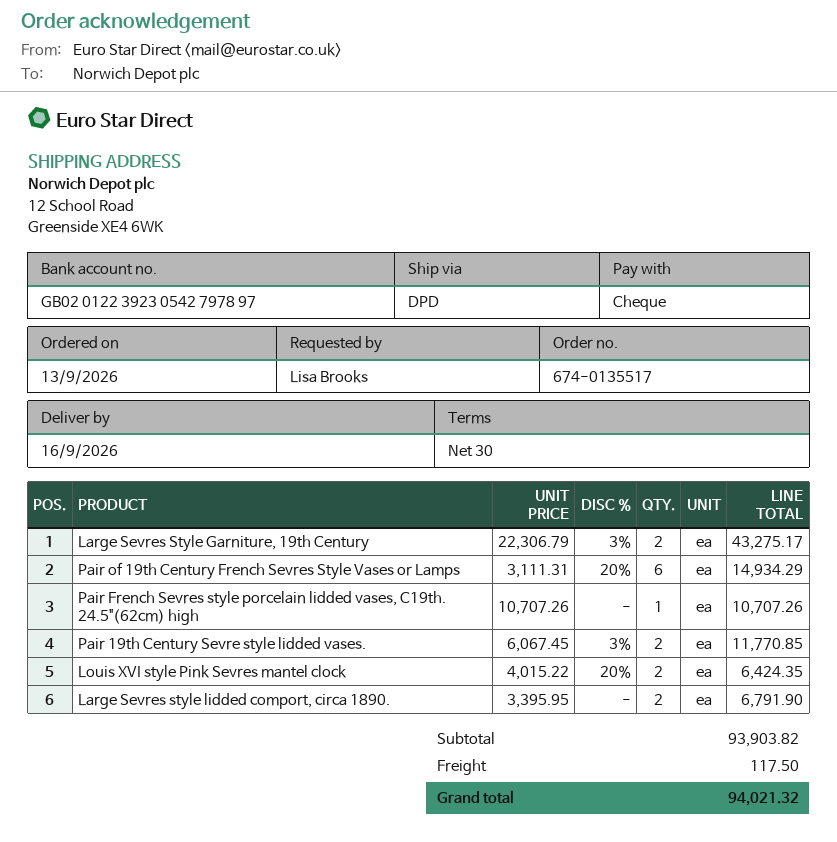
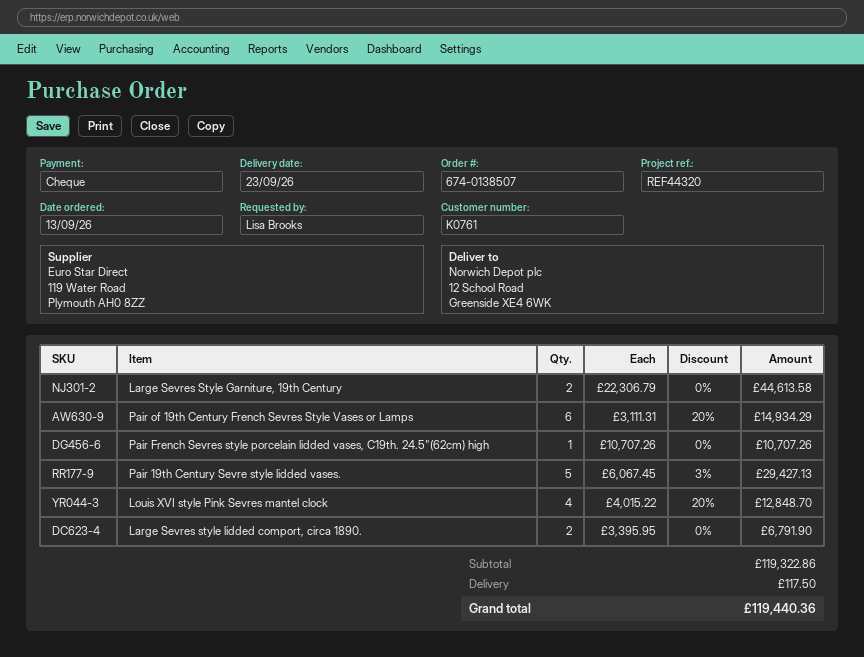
order number: 674-0135517 -> 674-0138507
delivery date: 2026-09-16 -> 2026-09-23
Large Sevres Style Garniture, 19th Century: 2 x 22306.79 - 3% = 43275.17 -> 2 x 22306.79 = 44613.58
Pair 19th Century Sevre style lidded vases.: 2 x 6067.45 - 3% = 11770.85 -> 5 x 6067.45 - 3% = 29427.13
Louis XVI style Pink Sevres mantel clock: 2 x 4015.22 - 20% = 6424.35 -> 4 x 4015.22 - 20% = 12848.70
subtotal: 93903.82 -> 119322.86
total: 94021.32 -> 119440.36

